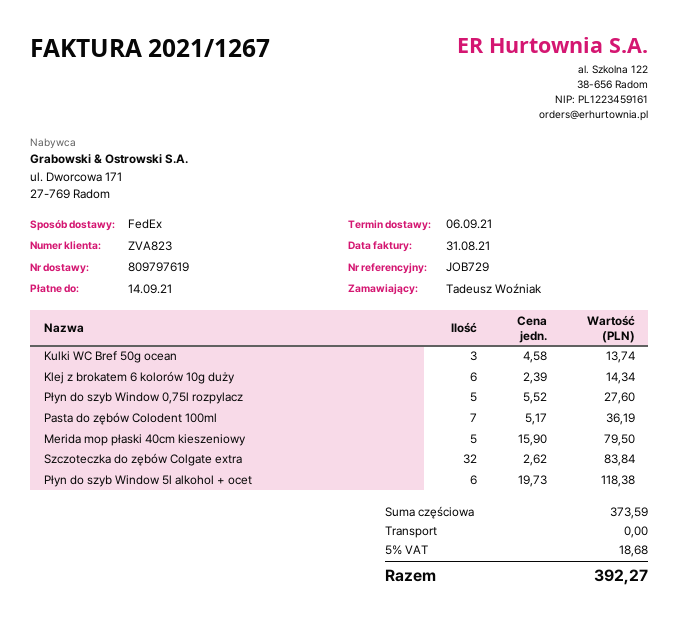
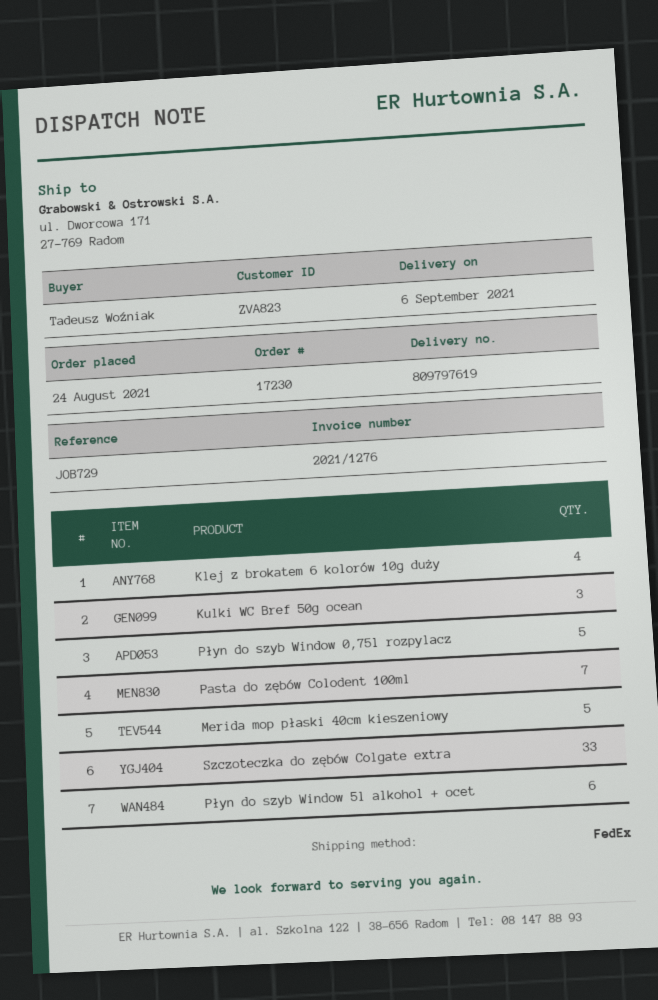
invoice number: 2021/1267 -> 2021/1276
Klej z brokatem 6 kolorów 10g duży: 6 -> 4
Szczoteczka do zębów Colgate extra: 32 -> 33

